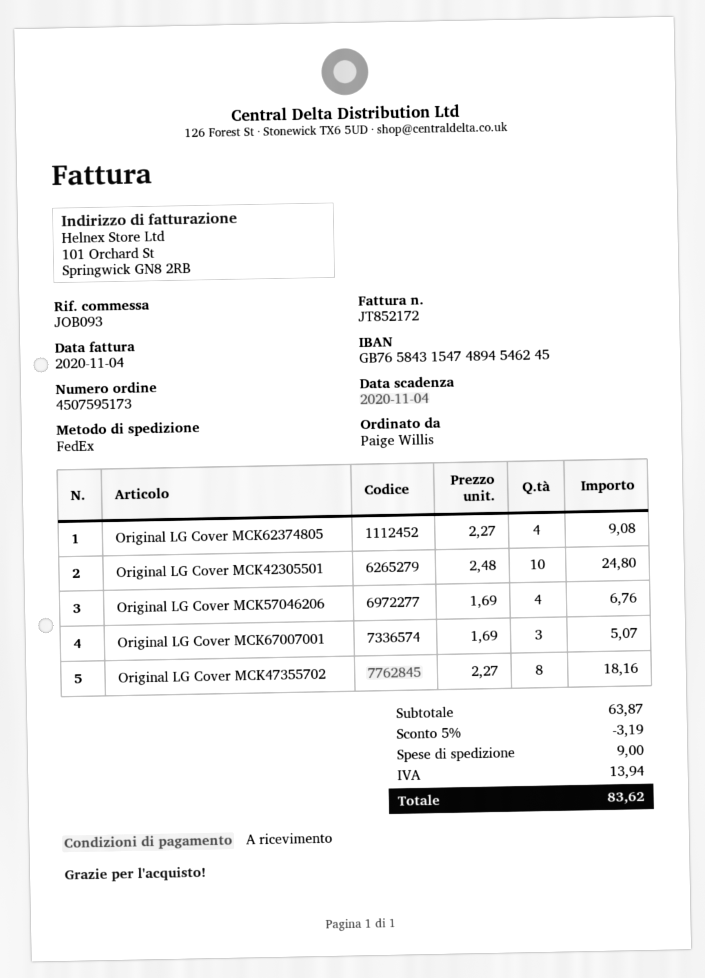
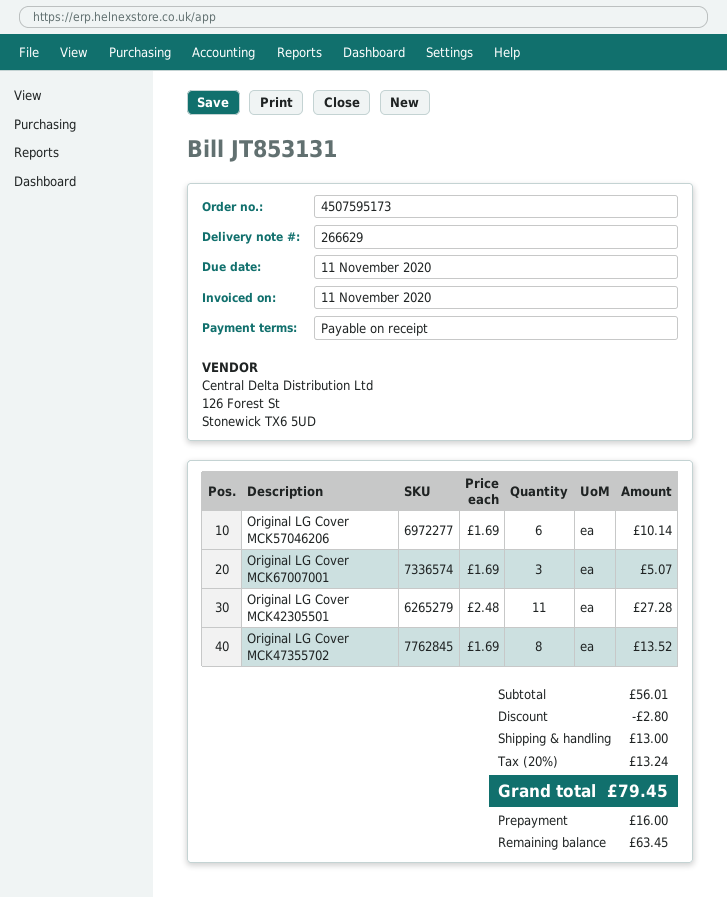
invoice number: JT852172 -> JT853131
invoice date: 2020-11-04 -> 2020-11-11
due date: 2020-11-04 -> 2020-11-11
Original LG Cover MCK62374805: 4 x 2.27 = 9.08 -> none
Original LG Cover MCK42305501: 10 x 2.48 = 24.80 -> 11 x 2.48 = 27.28
Original LG Cover MCK57046206: 4 x 1.69 = 6.76 -> 6 x 1.69 = 10.14
Original LG Cover MCK47355702: 8 x 2.27 = 18.16 -> 8 x 1.69 = 13.52
subtotal: 63.87 -> 56.01
discount: 3.19 -> 2.80
shipping: 9.00 -> 13.00
tax: 13.94 -> 13.24
total: 83.62 -> 79.45

